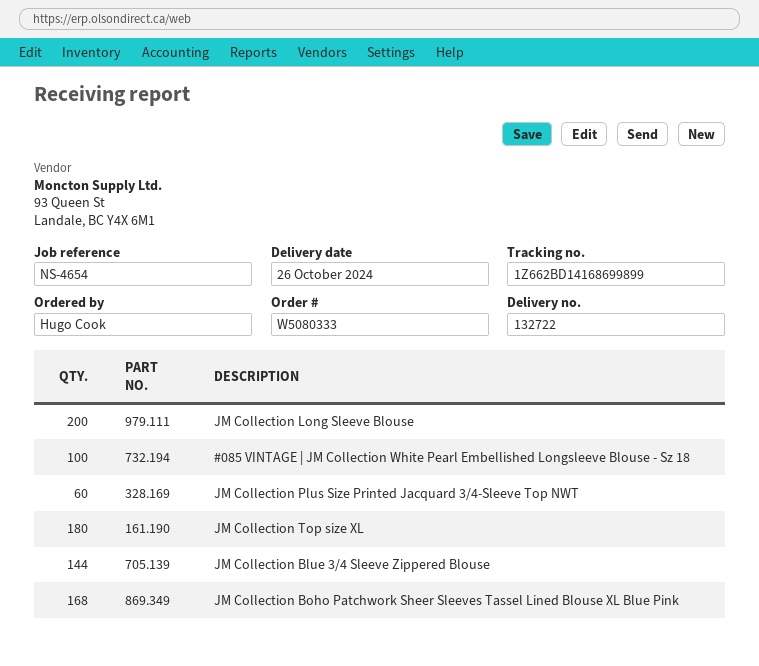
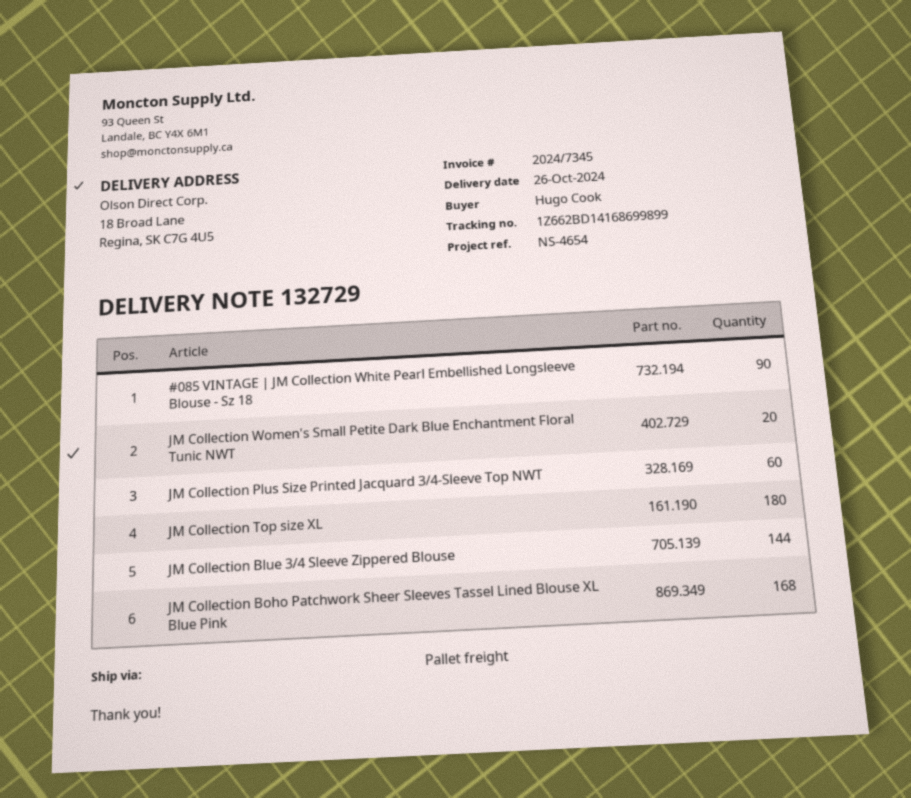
delivery note number: 132722 -> 132729
JM Collection Long Sleeve Blouse: 200 -> none
#085 VINTAGE | JM Collection White Pearl Embellished Longsleeve Blouse - Sz 18: 100 -> 90
JM Collection Women's Small Petite Dark Blue Enchantment Floral Tunic NWT: none -> 20

